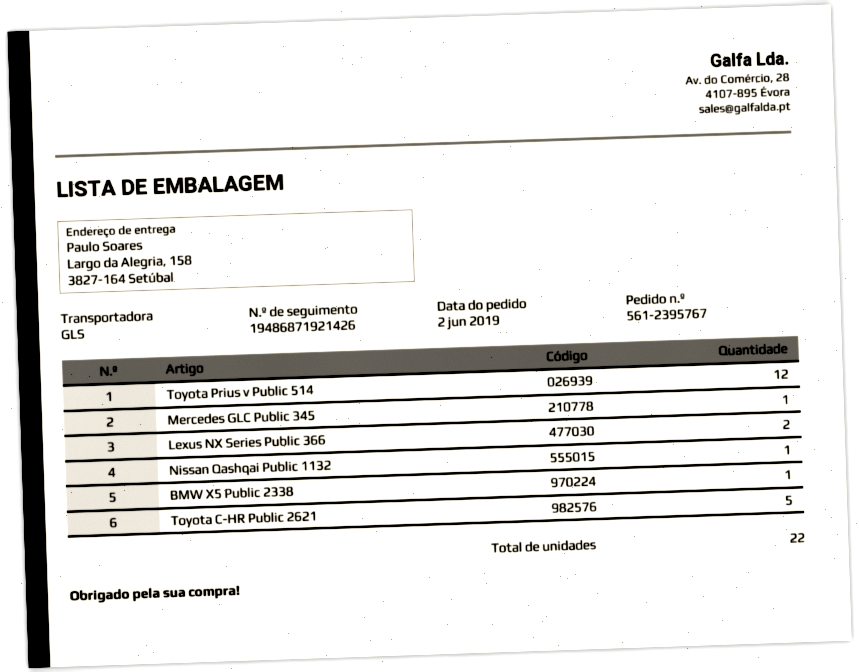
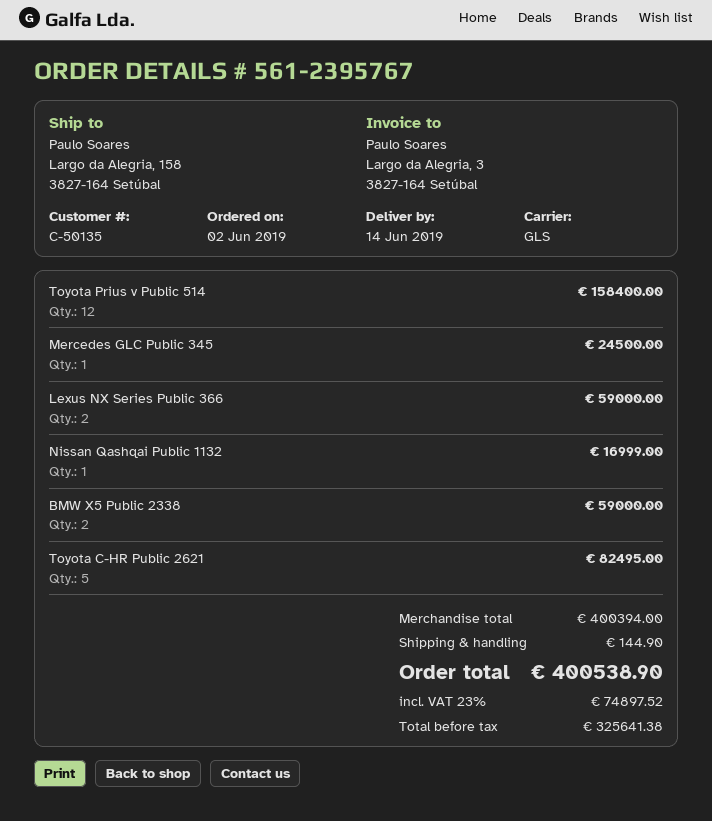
BMW X5 Public 2338: 1 -> 2

